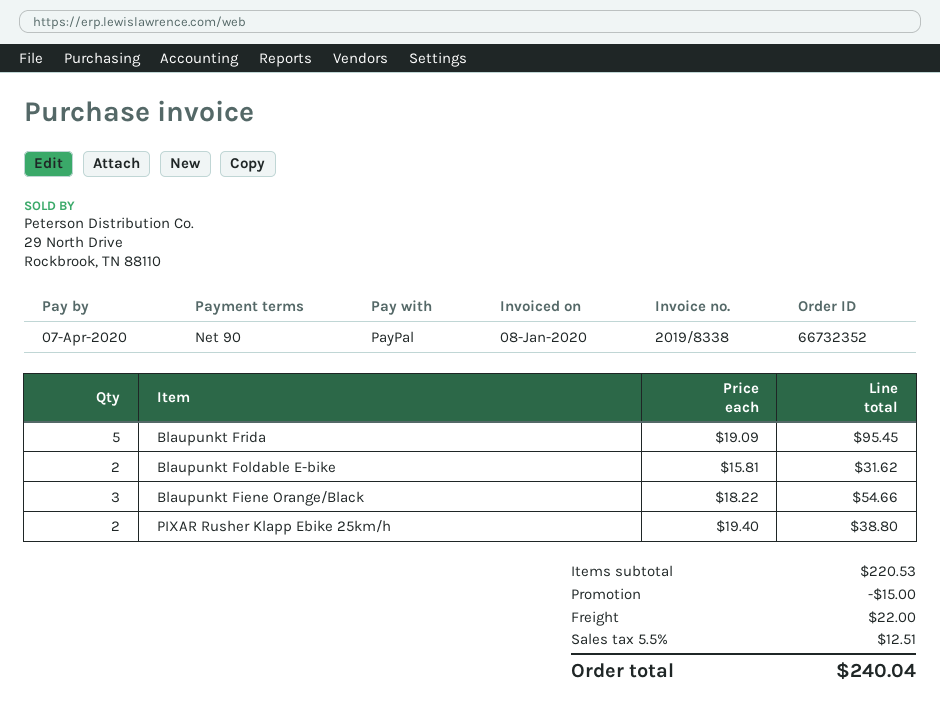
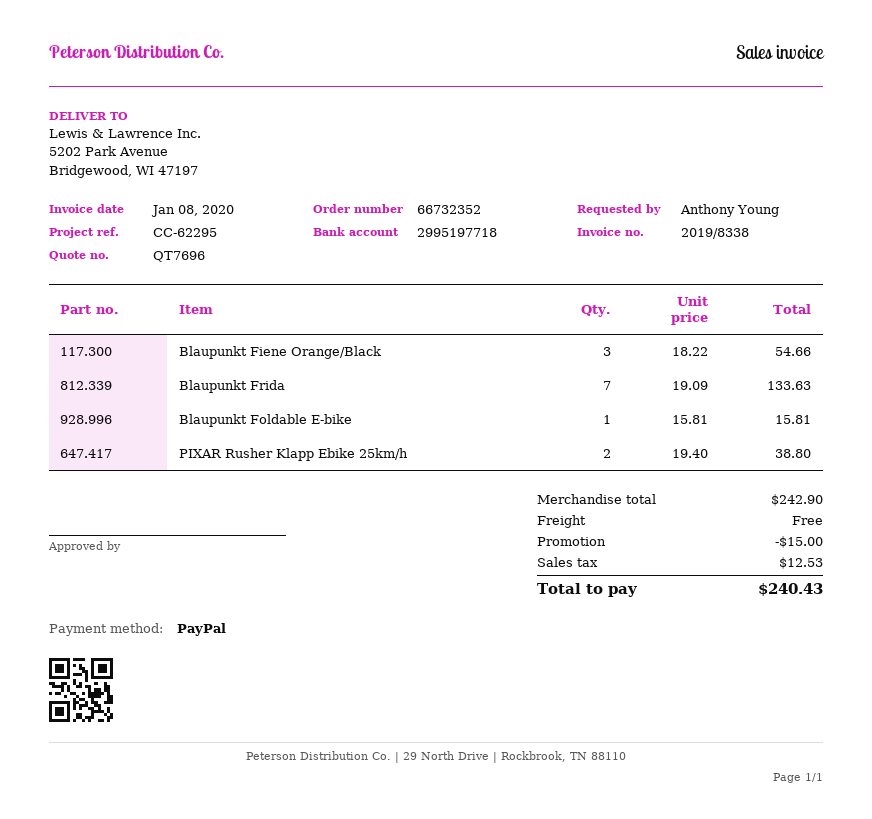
Blaupunkt Frida: 5 x 19.09 = 95.45 -> 7 x 19.09 = 133.63
Blaupunkt Foldable E-bike: 2 x 15.81 = 31.62 -> 1 x 15.81 = 15.81
subtotal: 220.53 -> 242.90
shipping: 22.00 -> 0.00
tax: 12.51 -> 12.53
total: 240.04 -> 240.43

